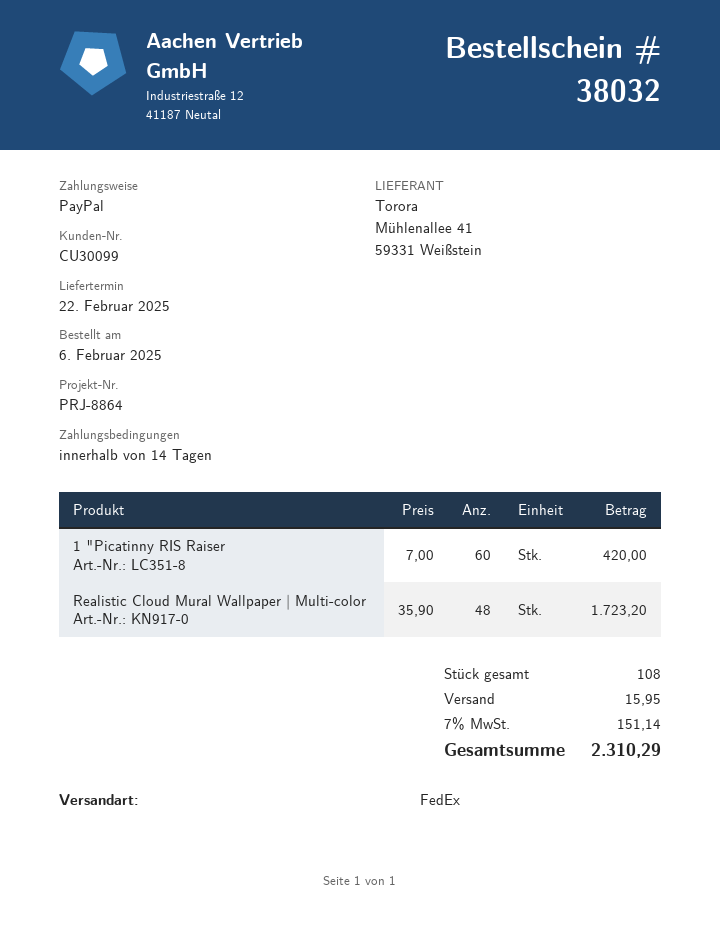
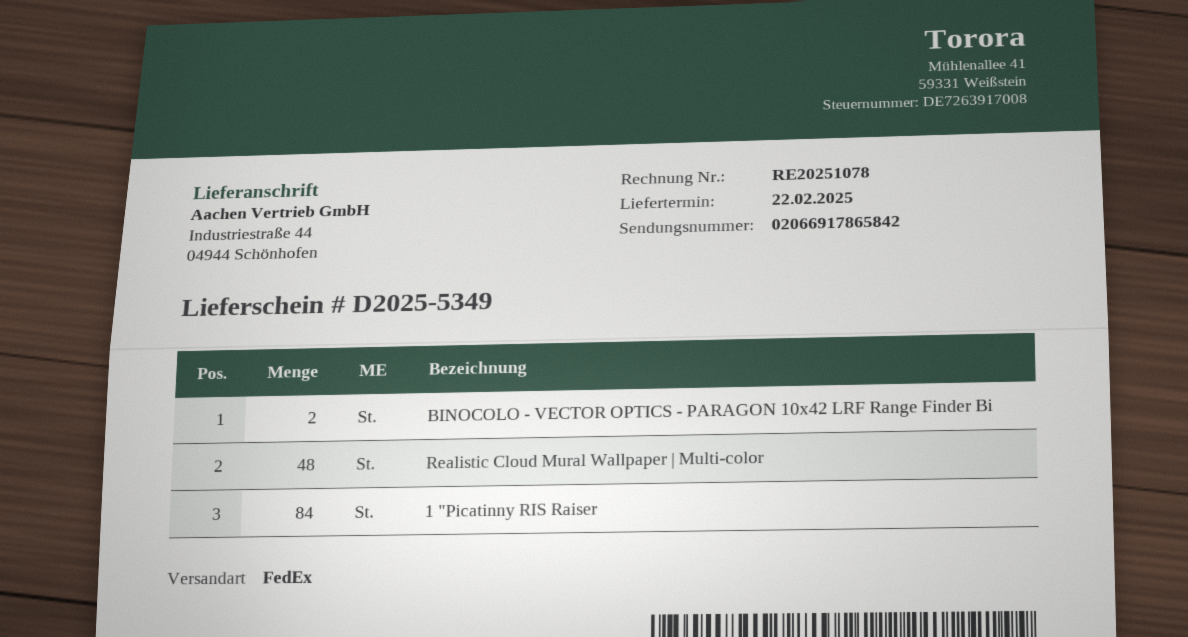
1 "Picatinny RIS Raiser: 60 -> 84
BINOCOLO - VECTOR OPTICS - PARAGON 10x42 LRF Range Finder Bi: none -> 2

